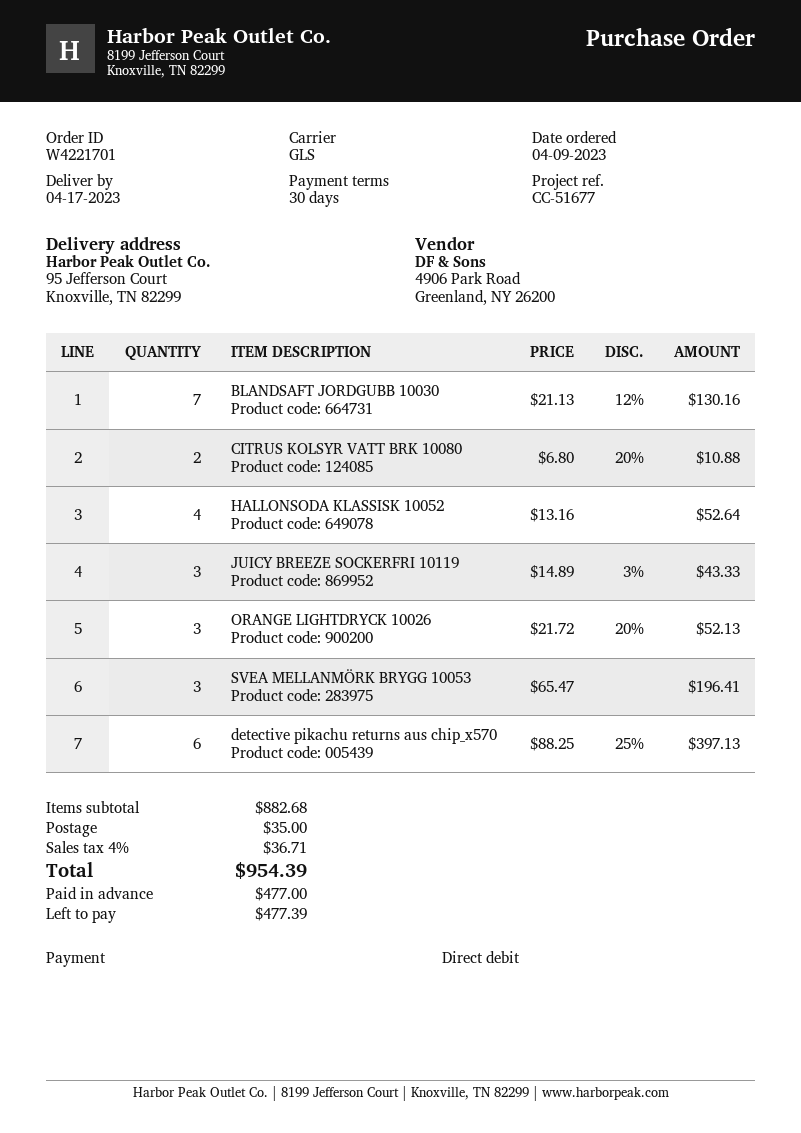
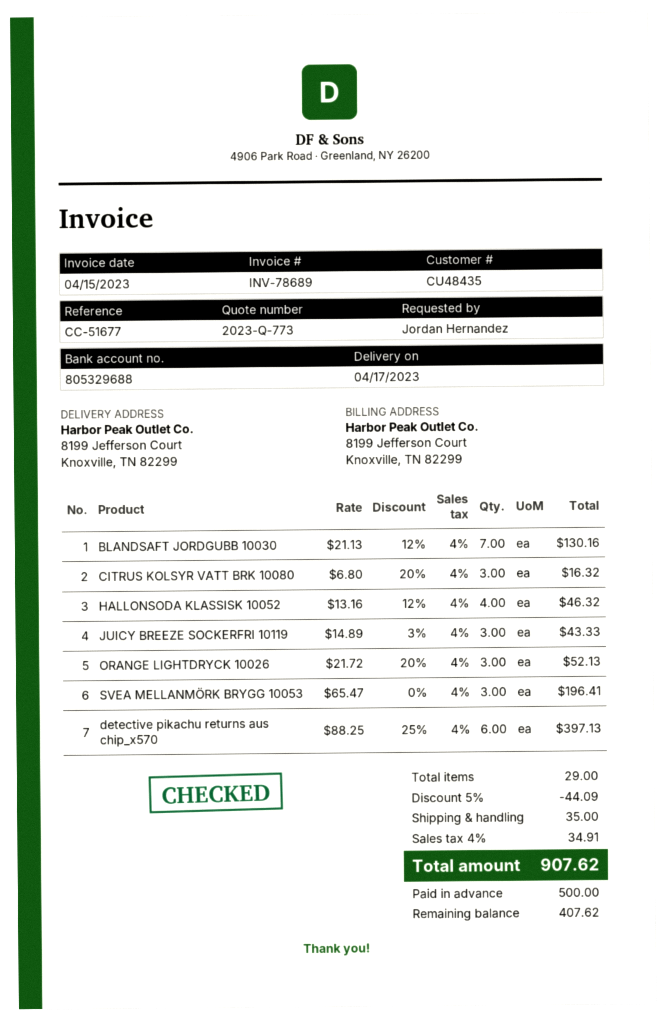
ship to: 95 Jefferson Court, Knoxville, TN 82299 -> 8199 Jefferson Court, Knoxville, TN 82299
CITRUS KOLSYR VATT BRK 10080: 2 x 6.80 - 20% = 10.88 -> 3 x 6.80 - 20% = 16.32
HALLONSODA KLASSISK 10052: 4 x 13.16 = 52.64 -> 4 x 13.16 - 12% = 46.32
discount: none -> 5% = 44.09
tax: 4% = 36.71 -> 4% = 34.91
total: 954.39 -> 907.62
deposit: 477.00 -> 500.00
balance: 477.39 -> 407.62

